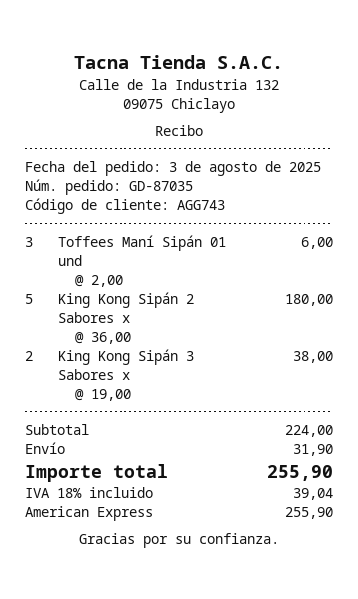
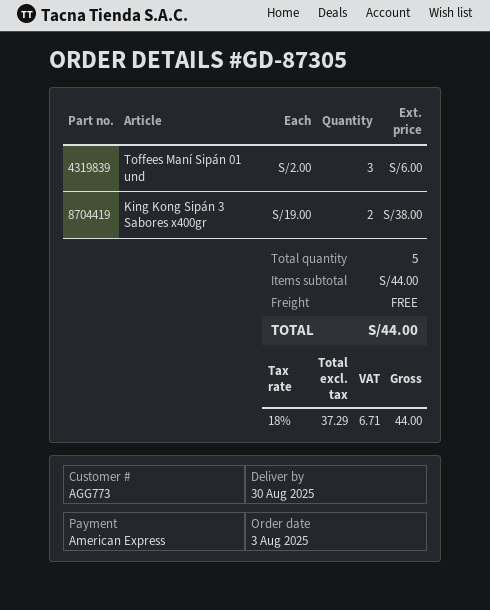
order number: GD-87035 -> GD-87305
customer number: AGG743 -> AGG773
King Kong Sipán 2 Sabores x: 5 x 36.00 = 180.00 -> none
subtotal: 224.00 -> 44.00
shipping: 31.90 -> 0.00
tax: 18% = 39.04 -> 18% = 6.71
total: 255.90 -> 44.00

